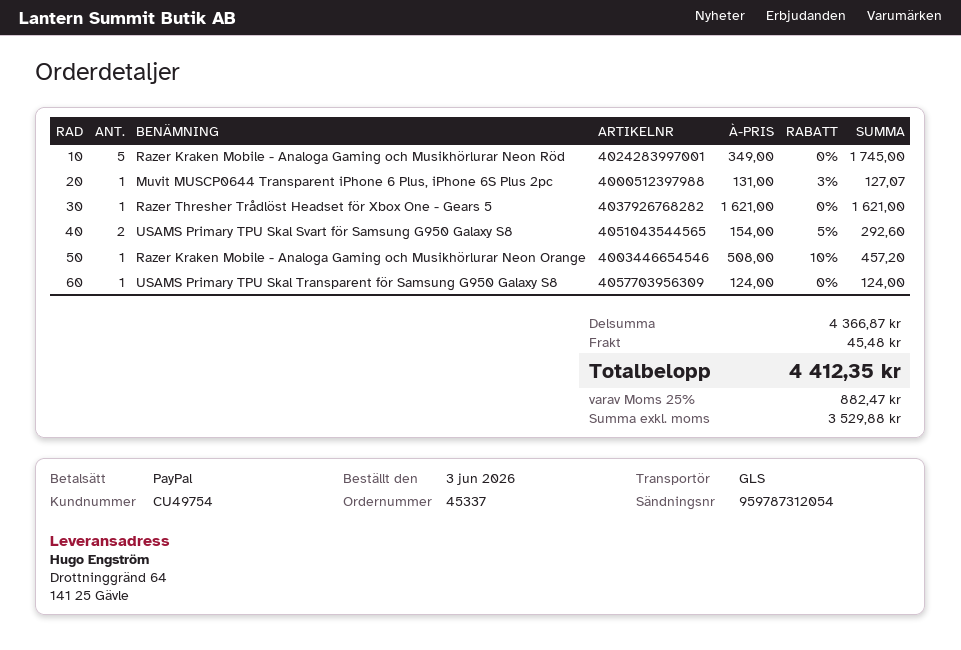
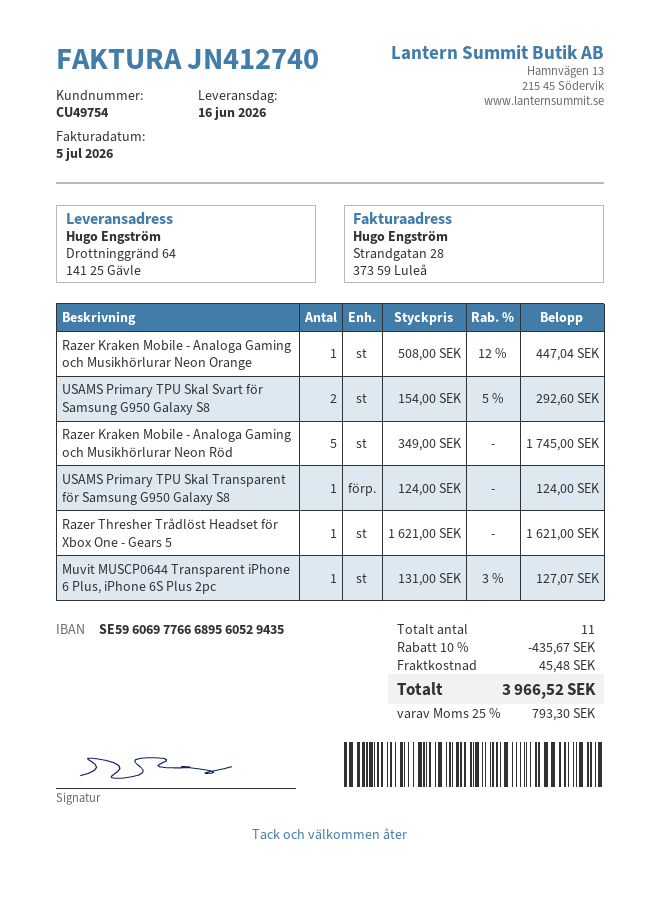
Razer Kraken Mobile - Analoga Gaming och Musikhörlurar Neon Orange: 1 x 508.00 - 10% = 457.20 -> 1 x 508.00 - 12% = 447.04
discount: none -> 10% = 435.67
tax: 25% = 882.47 -> 25% = 793.30
total: 4412.35 -> 3966.52

